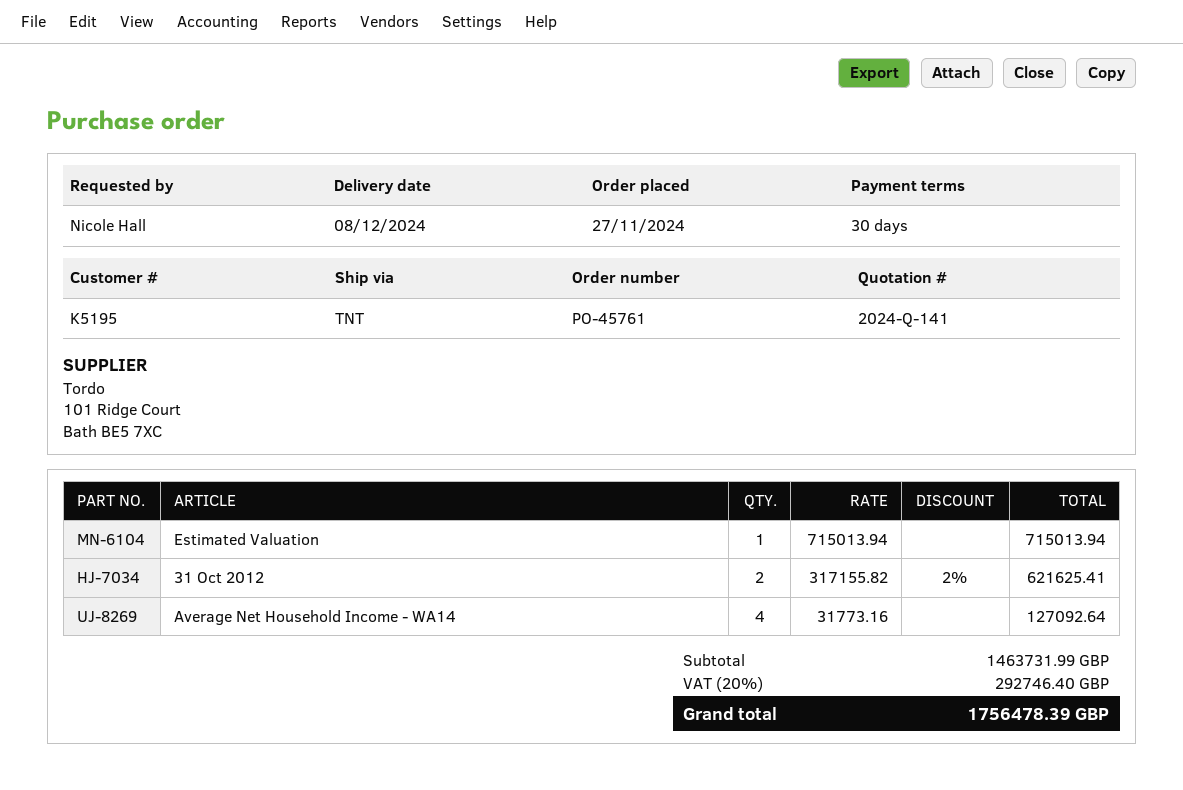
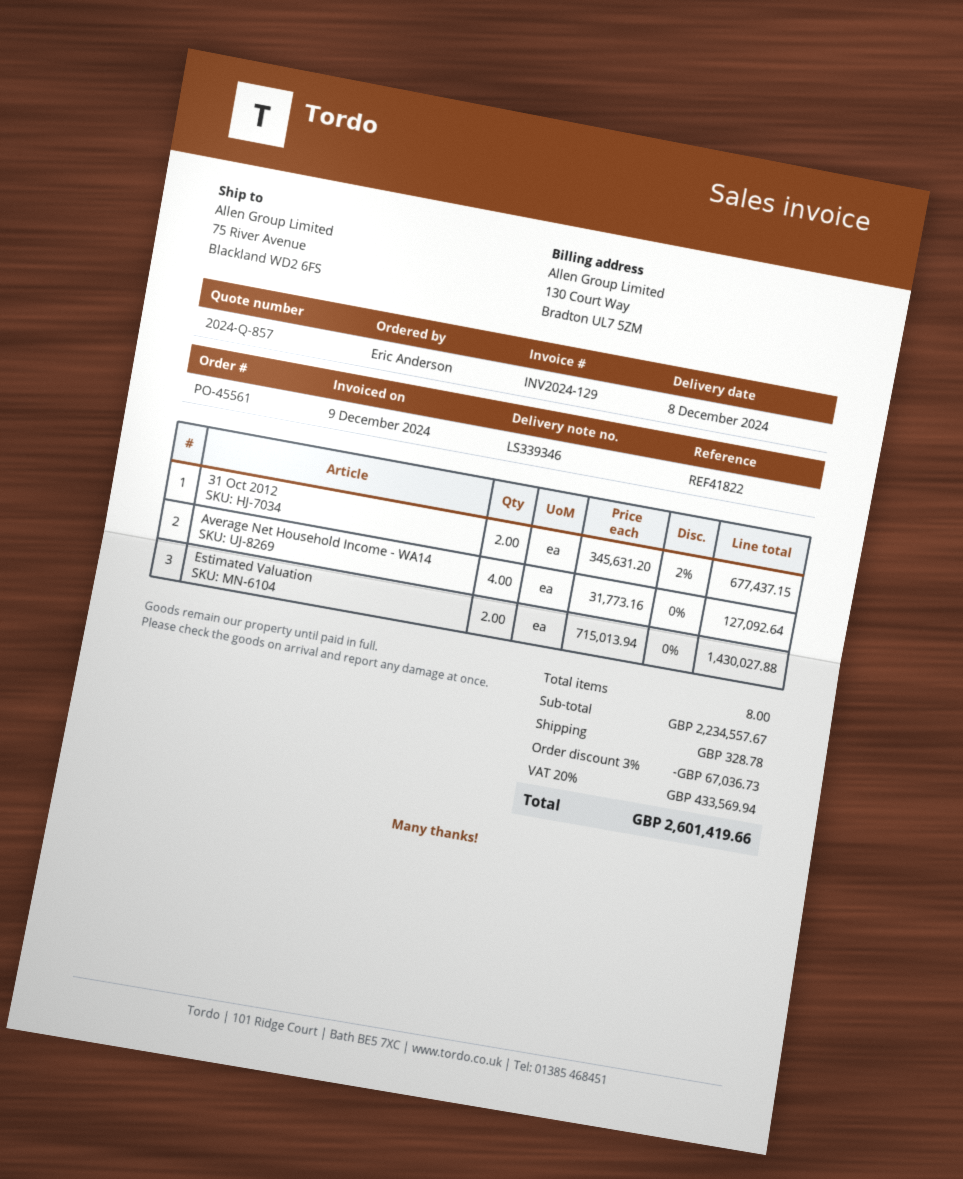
quote number: 2024-Q-141 -> 2024-Q-857
order number: PO-45761 -> PO-45561
ordered by: Nicole Hall -> Eric Anderson
Estimated Valuation: 1 x 715013.94 = 715013.94 -> 2 x 715013.94 = 1430027.88
31 Oct 2012: 2 x 317155.82 - 2% = 621625.41 -> 2 x 345631.20 - 2% = 677437.15
subtotal: 1463731.99 -> 2234557.67
discount: none -> 3% = 67036.73
shipping: none -> 328.78
tax: 20% = 292746.40 -> 20% = 433569.94
total: 1756478.39 -> 2601419.66

